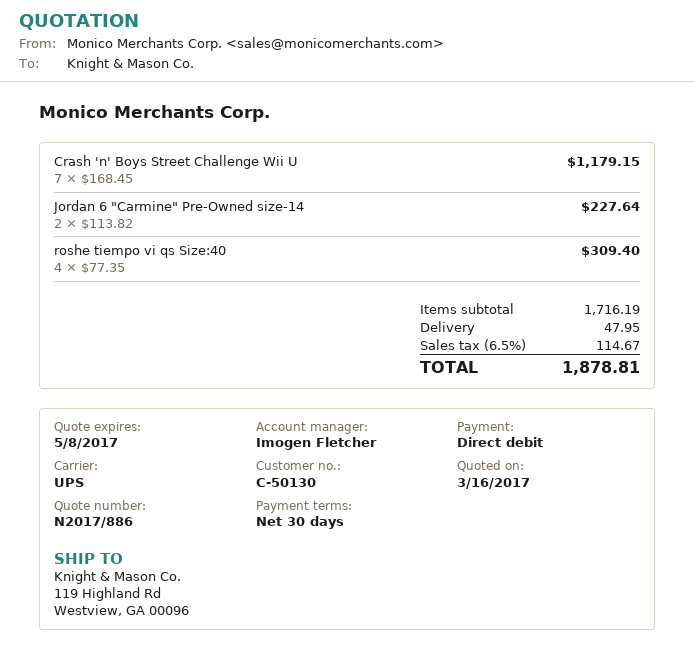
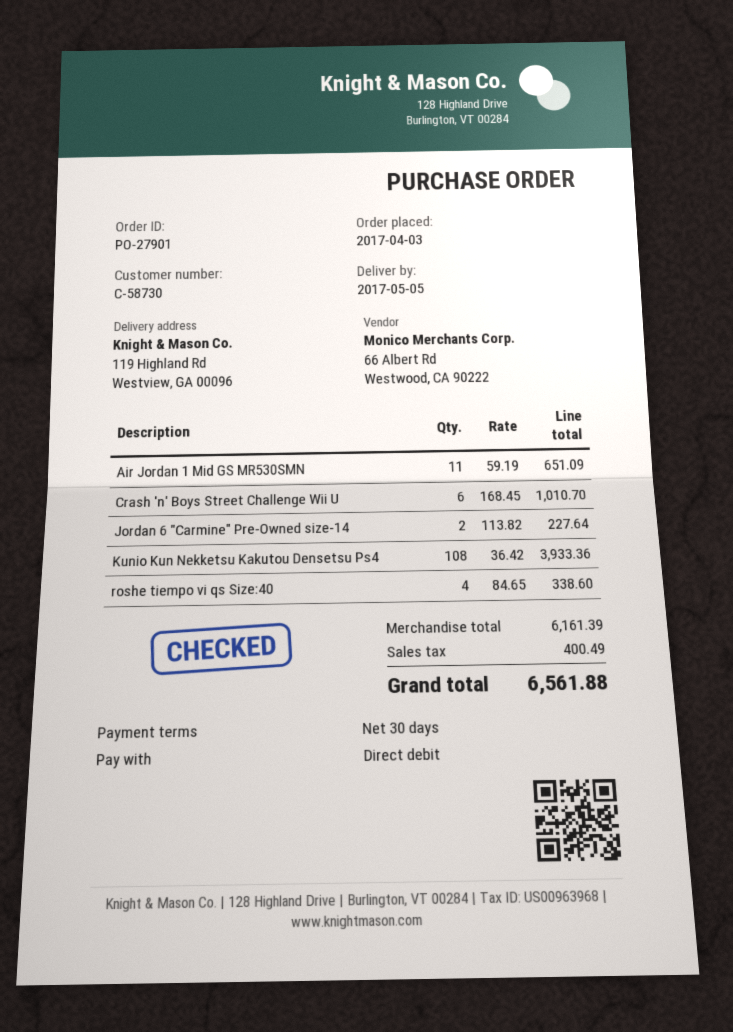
customer number: C-50130 -> C-58730
Crash 'n' Boys Street Challenge Wii U: 7 x 168.45 = 1179.15 -> 6 x 168.45 = 1010.70
roshe tiempo vi qs Size:40: 4 x 77.35 = 309.40 -> 4 x 84.65 = 338.60
Air Jordan 1 Mid GS MR530SMN: none -> 11 x 59.19 = 651.09
Kunio Kun Nekketsu Kakutou Densetsu Ps4: none -> 108 x 36.42 = 3933.36
subtotal: 1716.19 -> 6161.39
shipping: 47.95 -> none
tax: 114.67 -> 400.49
total: 1878.81 -> 6561.88

